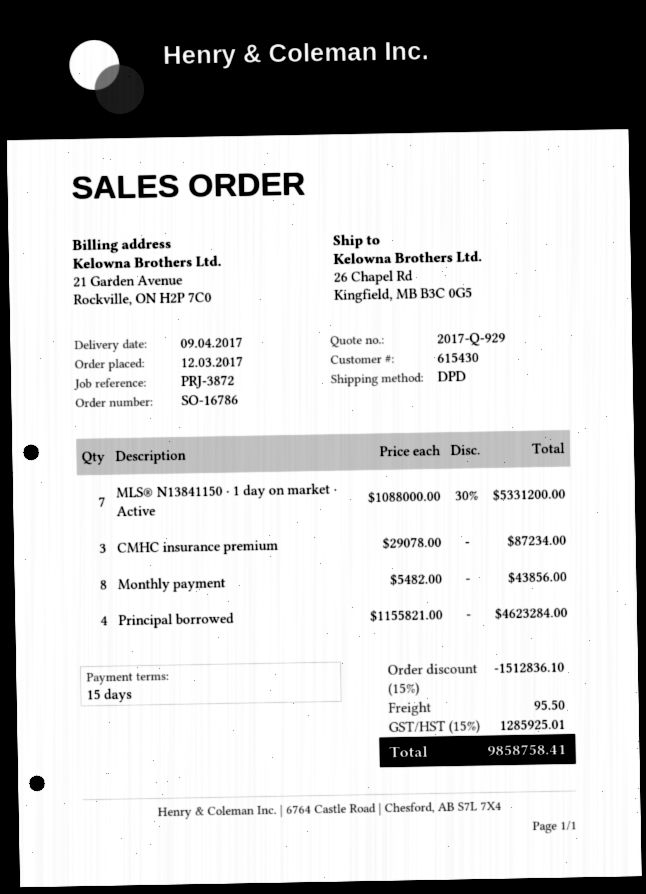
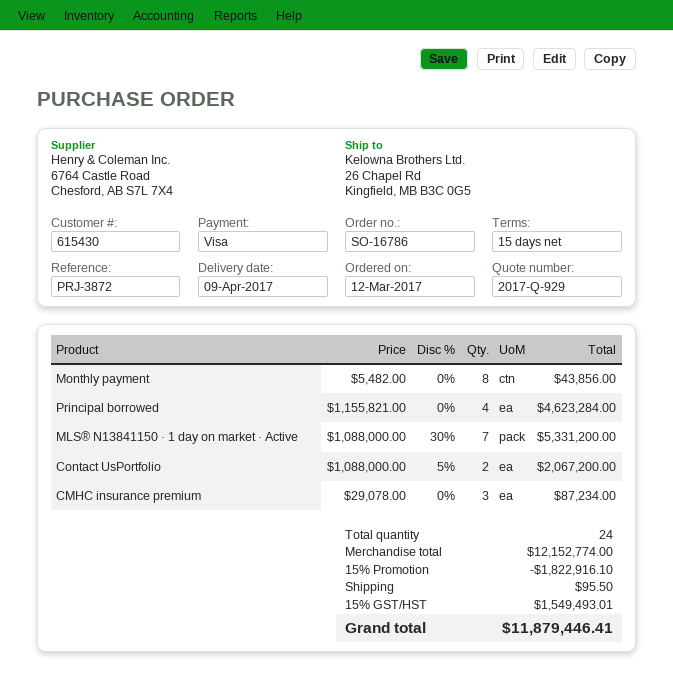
Contact UsPortfolio: none -> 2 x 1088000.00 - 5% = 2067200.00
discount: 15% = 1512836.10 -> 15% = 1822916.10
tax: 15% = 1285925.01 -> 15% = 1549493.01
total: 9858758.41 -> 11879446.41

